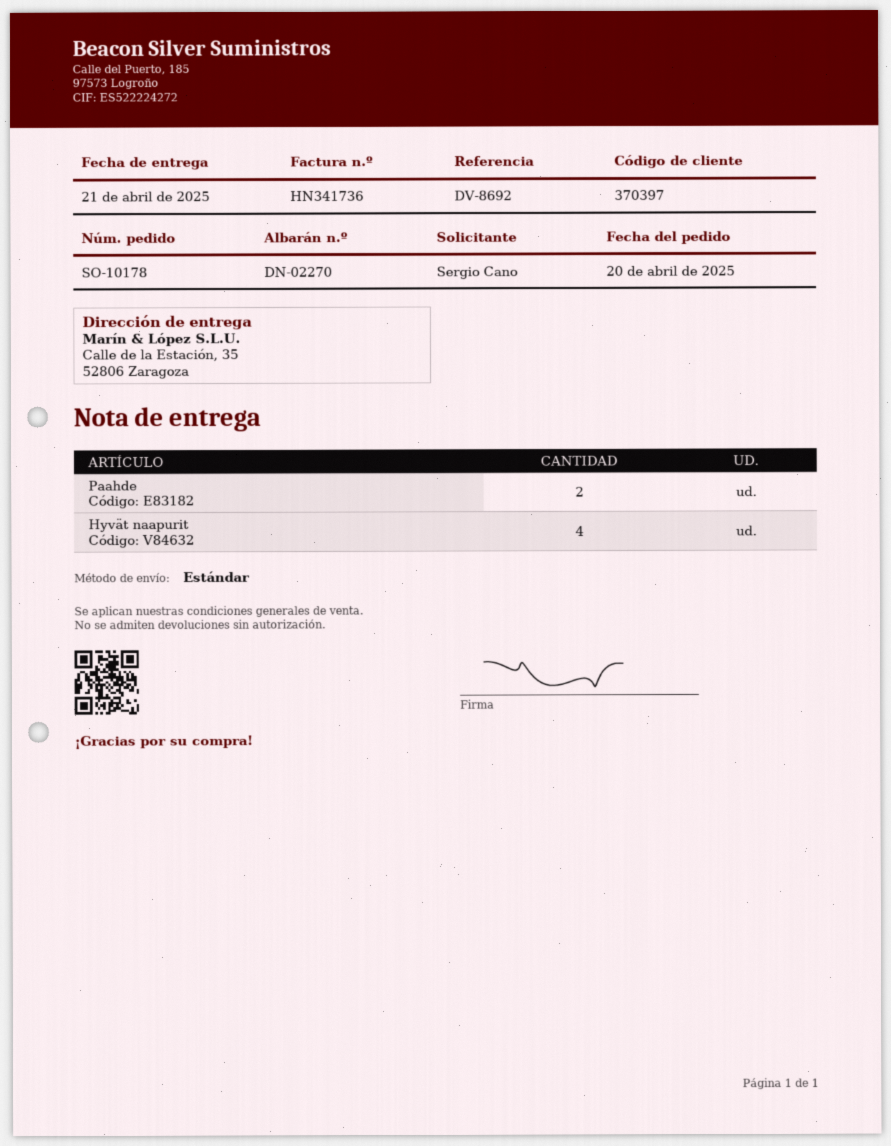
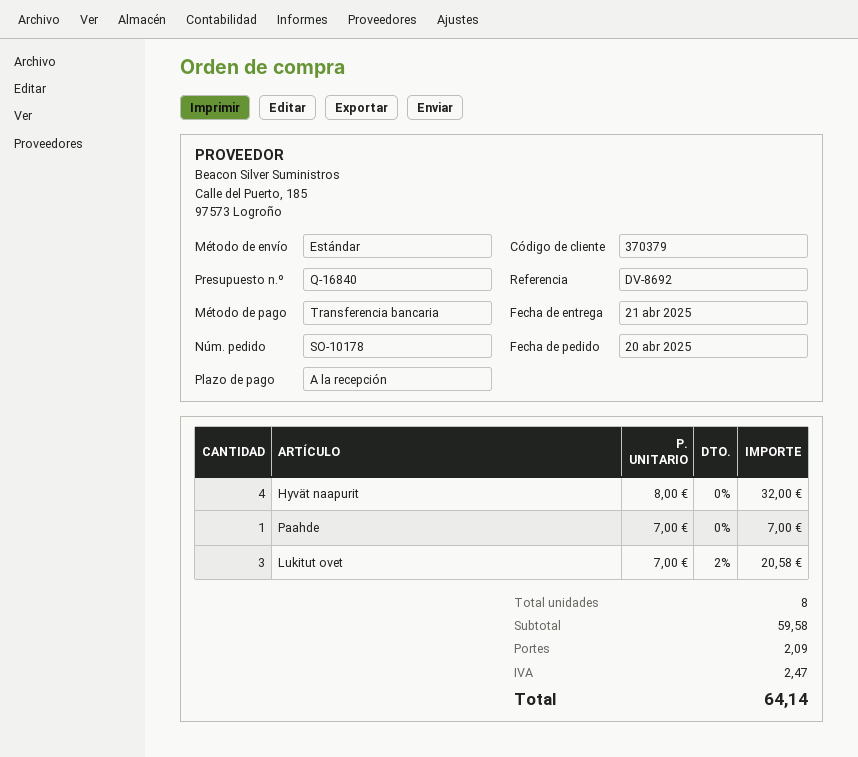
customer number: 370397 -> 370379
Paahde: 2 -> 1
Lukitut ovet: none -> 3

